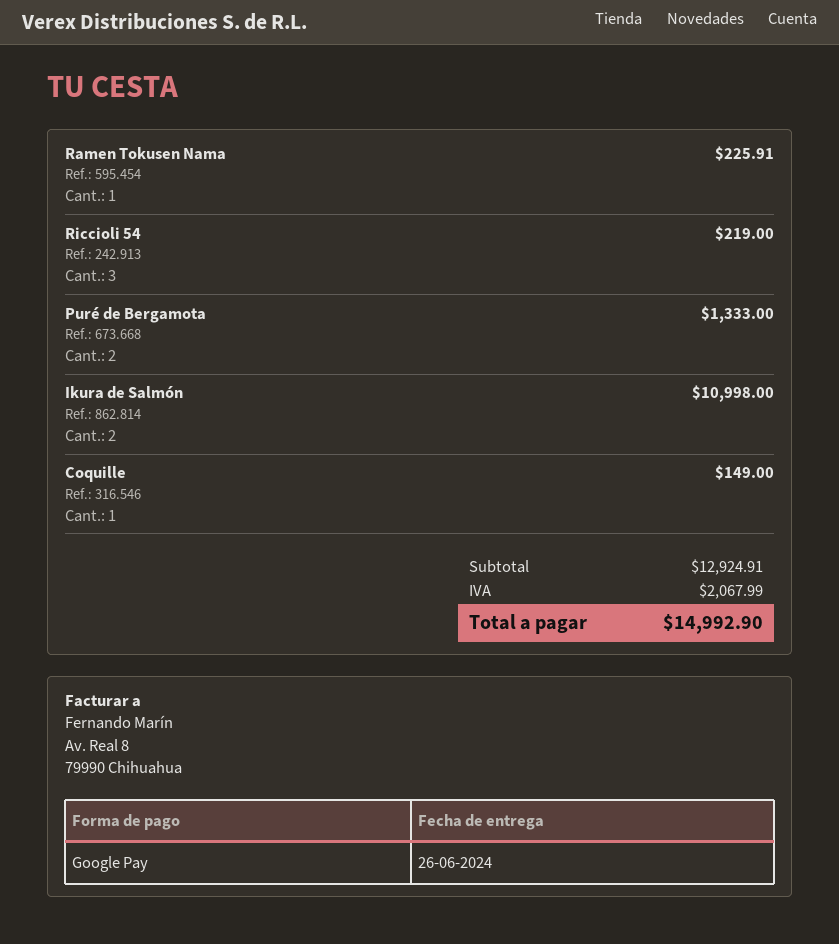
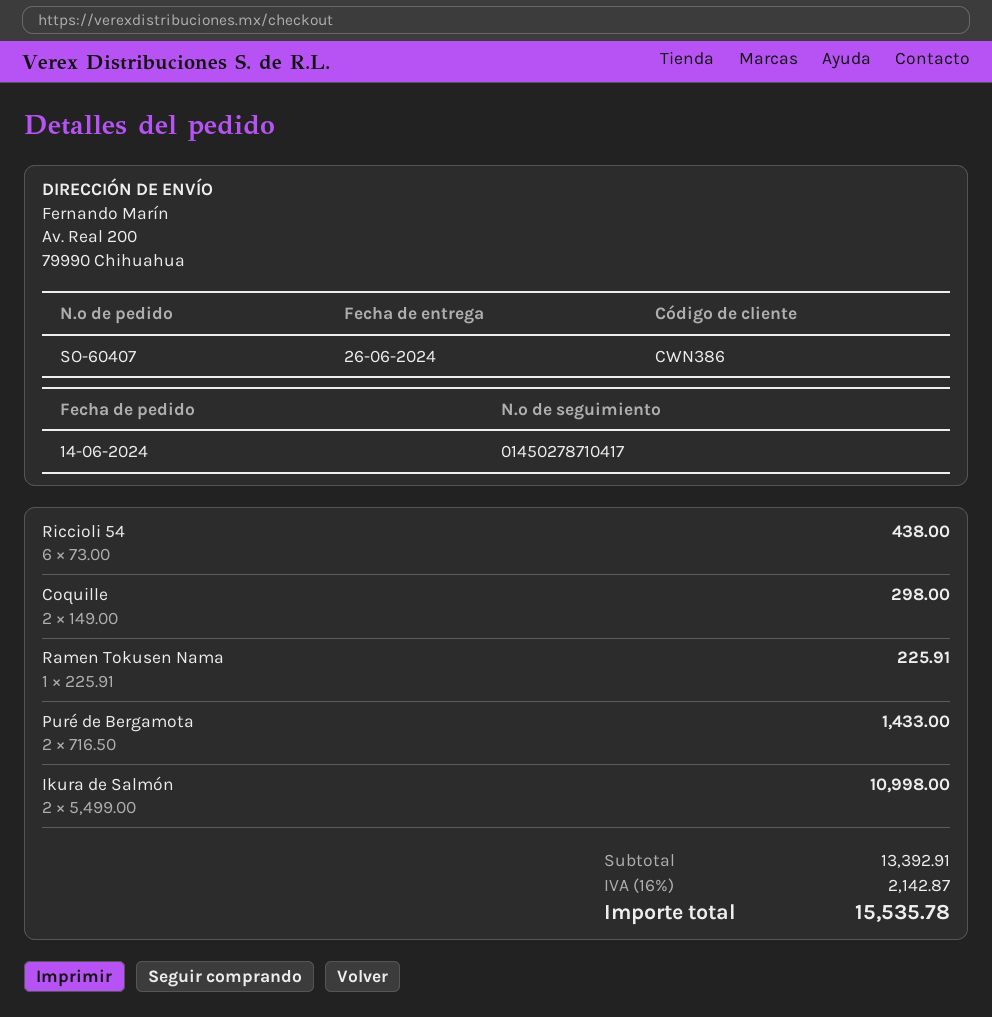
Riccioli 54: 3 for 219.00 -> 6 for 438.00
Puré de Bergamota: 2 for 1333.00 -> 2 for 1433.00
Coquille: 1 for 149.00 -> 2 for 298.00
subtotal: 12924.91 -> 13392.91
tax: 2067.99 -> 2142.87
total: 14992.90 -> 15535.78

